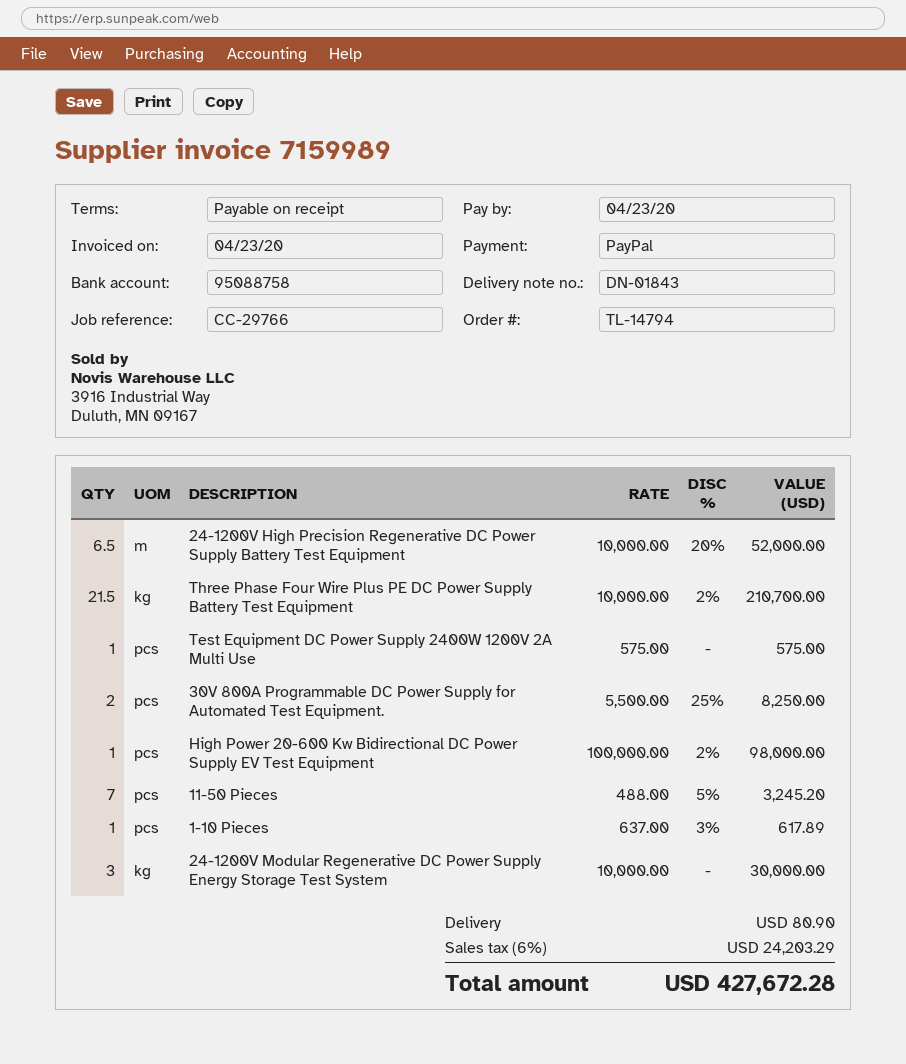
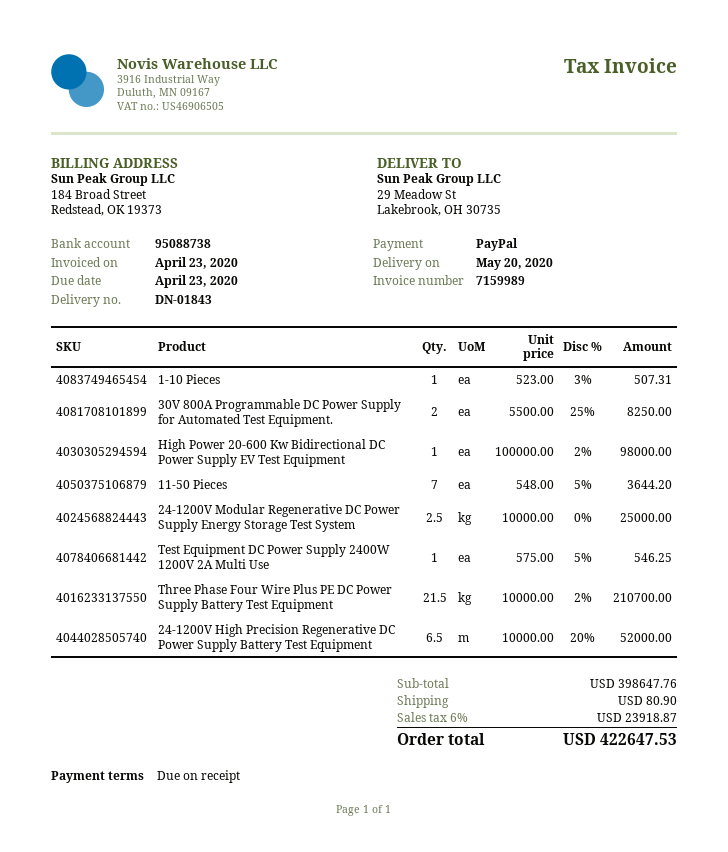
bank account: 95088758 -> 95088738
Test Equipment DC Power Supply 2400W 1200V 2A Multi Use: 1 x 575.00 = 575.00 -> 1 x 575.00 - 5% = 546.25
11-50 Pieces: 7 x 488.00 - 5% = 3245.20 -> 7 x 548.00 - 5% = 3644.20
1-10 Pieces: 1 x 637.00 - 3% = 617.89 -> 1 x 523.00 - 3% = 507.31
24-1200V Modular Regenerative DC Power Supply Energy Storage Test System: 3 x 10000.00 = 30000.00 -> 2.5 x 10000.00 = 25000.00
tax: 6% = 24203.29 -> 6% = 23918.87
total: 427672.28 -> 422647.53

